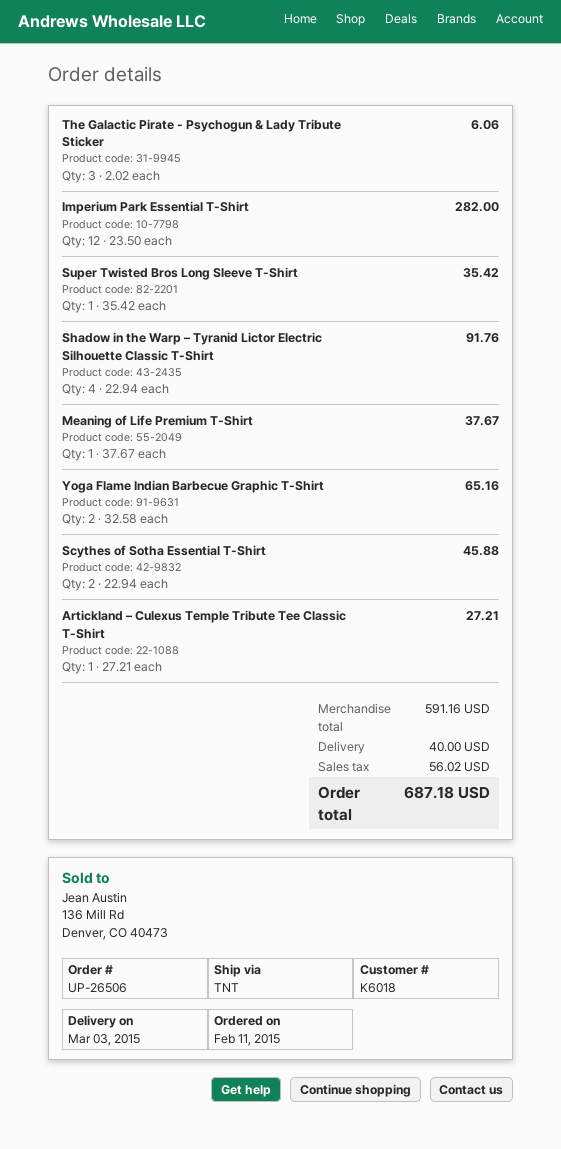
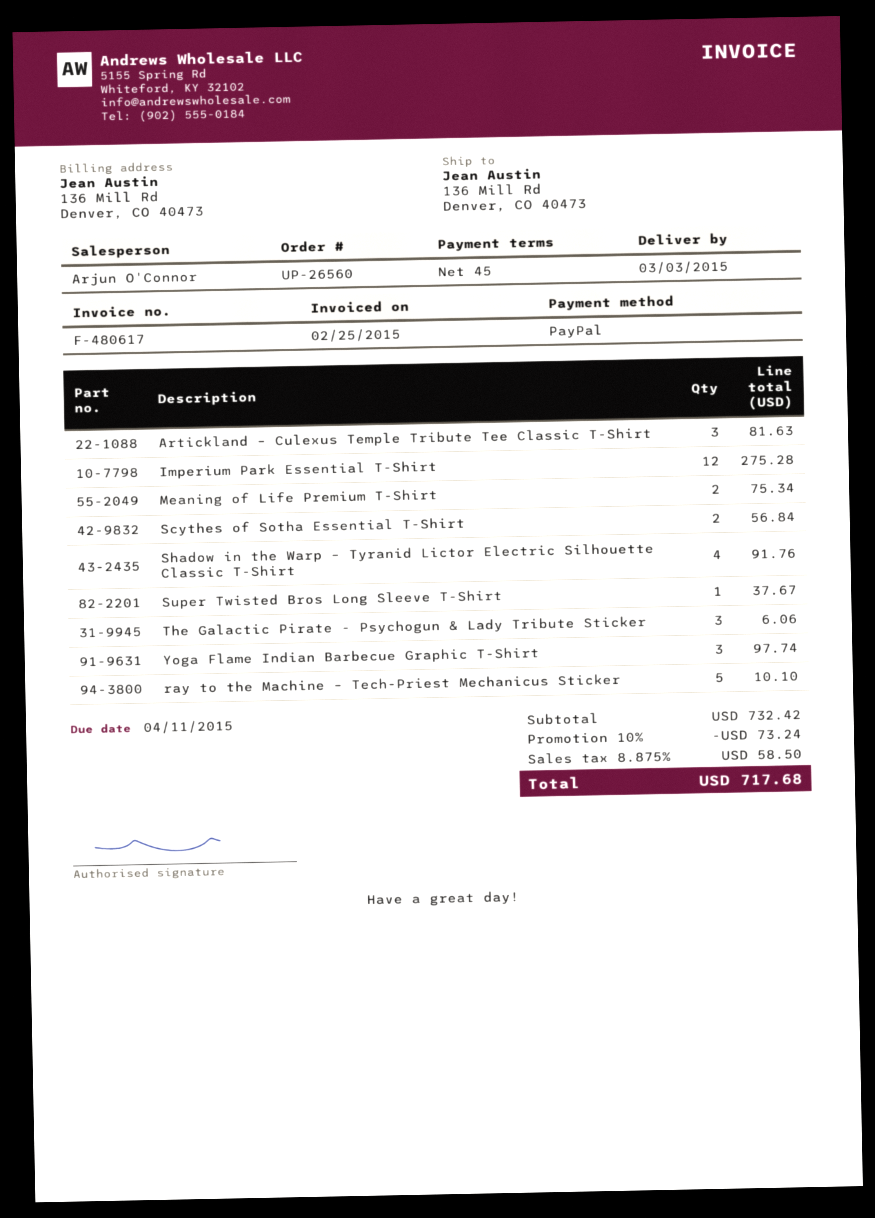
order number: UP-26506 -> UP-26560
Imperium Park Essential T-Shirt: 12 for 282.00 -> 12 for 275.28
Super Twisted Bros Long Sleeve T-Shirt: 1 for 35.42 -> 1 for 37.67
Meaning of Life Premium T-Shirt: 1 for 37.67 -> 2 for 75.34
Yoga Flame Indian Barbecue Graphic T-Shirt: 2 for 65.16 -> 3 for 97.74
Scythes of Sotha Essential T-Shirt: 2 for 45.88 -> 2 for 56.84
Artickland – Culexus Temple Tribute Tee Classic T-Shirt: 1 for 27.21 -> 3 for 81.63
ray to the Machine – Tech-Priest Mechanicus Sticker: none -> 5 for 10.10
subtotal: 591.16 -> 732.42
discount: none -> 10% = 73.24
shipping: 40.00 -> none
tax: 56.02 -> 58.50
total: 687.18 -> 717.68

